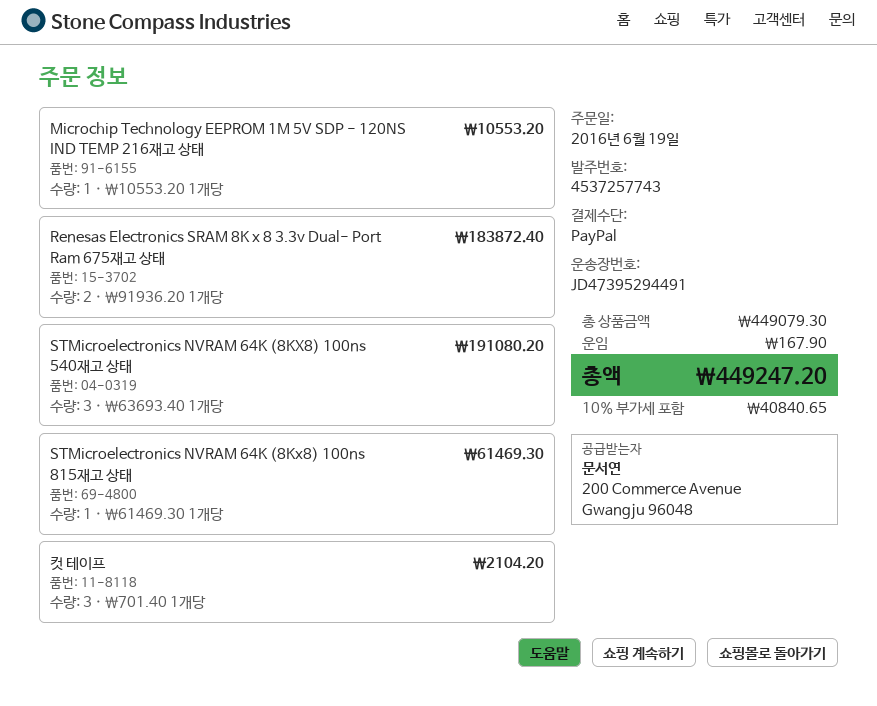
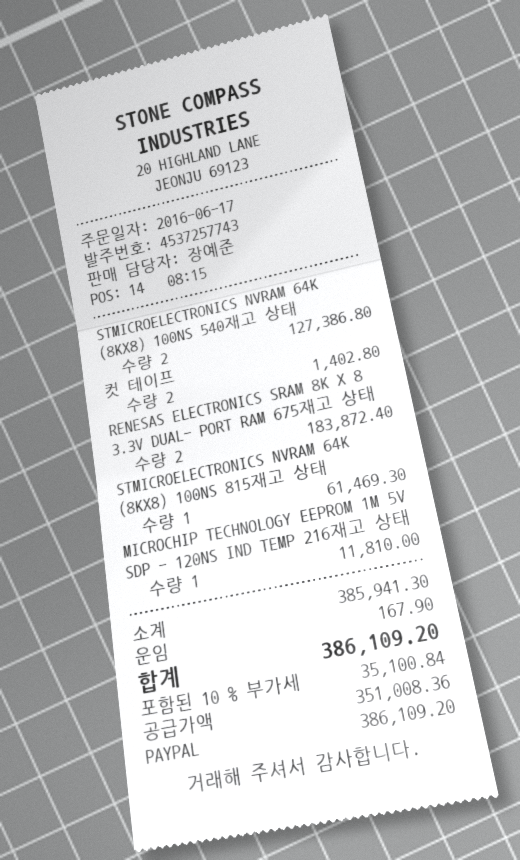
order date: 2016-06-19 -> 2016-06-17
Microchip Technology EEPROM 1M 5V SDP - 120NS IND TEMP 216재고 상태: 1 for 10553.20 -> 1 for 11810.00
STMicroelectronics NVRAM 64K (8KX8) 100ns 540재고 상태: 3 for 191080.20 -> 2 for 127386.80
컷 테이프: 3 for 2104.20 -> 2 for 1402.80
subtotal: 449079.30 -> 385941.30
tax: 10% = 40840.65 -> 10% = 35100.84
total: 449247.20 -> 386109.20

